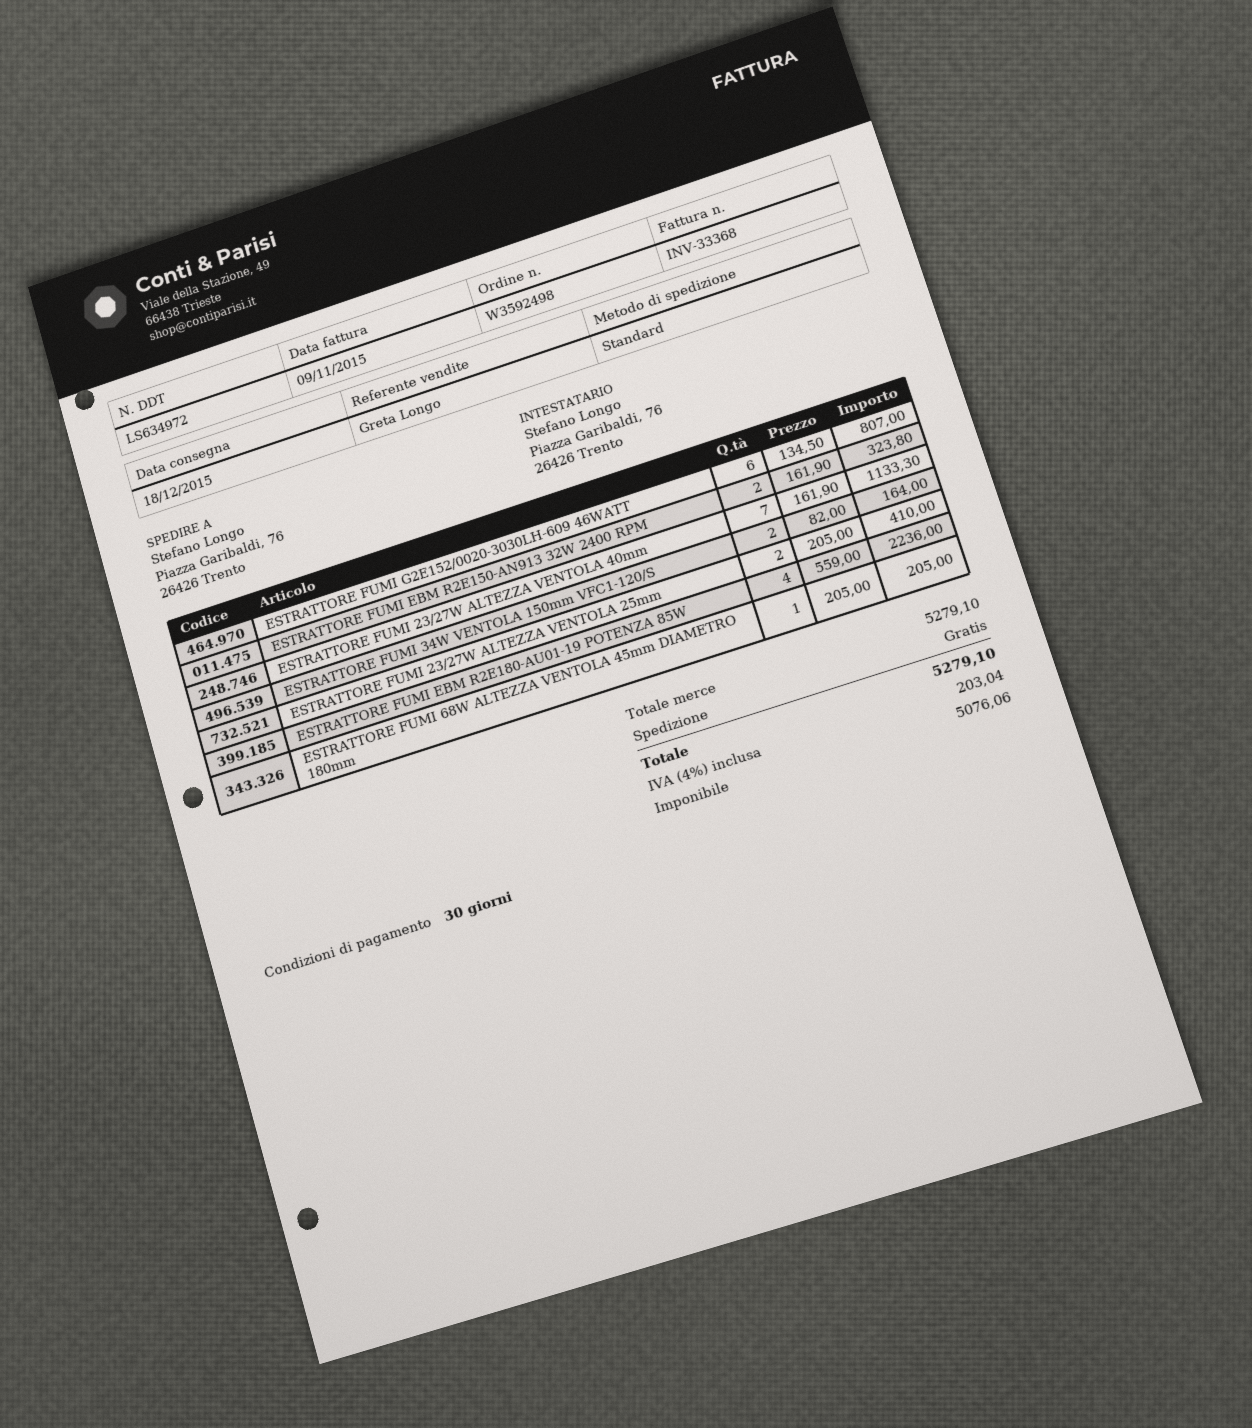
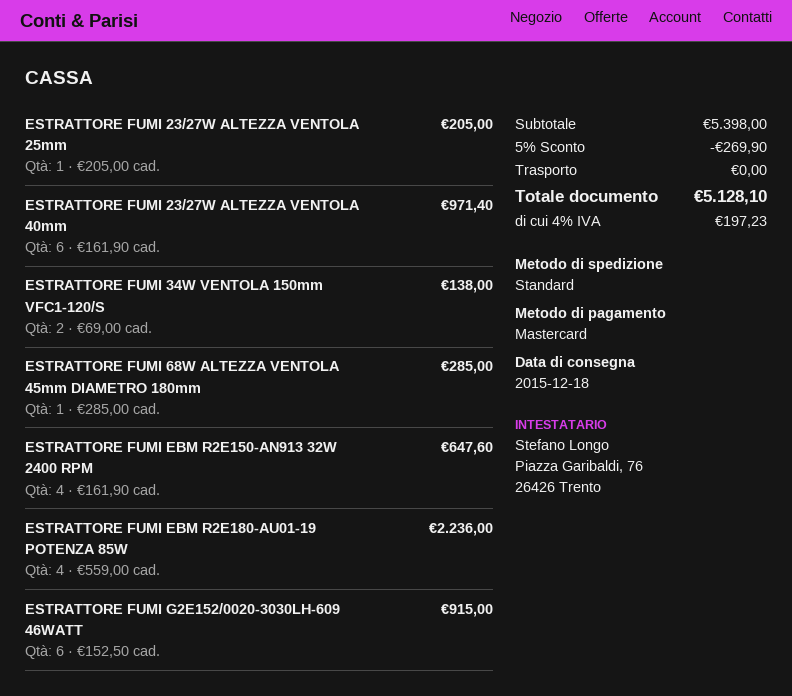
ESTRATTORE FUMI G2E152/0020-3030LH-609 46WATT: 6 x 134.50 = 807.00 -> 6 x 152.50 = 915.00
ESTRATTORE FUMI EBM R2E150-AN913 32W 2400 RPM: 2 x 161.90 = 323.80 -> 4 x 161.90 = 647.60
ESTRATTORE FUMI 23/27W ALTEZZA VENTOLA 40mm: 7 x 161.90 = 1133.30 -> 6 x 161.90 = 971.40
ESTRATTORE FUMI 34W VENTOLA 150mm VFC1-120/S: 2 x 82.00 = 164.00 -> 2 x 69.00 = 138.00
ESTRATTORE FUMI 23/27W ALTEZZA VENTOLA 25mm: 2 x 205.00 = 410.00 -> 1 x 205.00 = 205.00
ESTRATTORE FUMI 68W ALTEZZA VENTOLA 45mm DIAMETRO 180mm: 1 x 205.00 = 205.00 -> 1 x 285.00 = 285.00
subtotal: 5279.10 -> 5398.00
discount: none -> 5% = 269.90
tax: 4% = 203.04 -> 4% = 197.23
total: 5279.10 -> 5128.10

